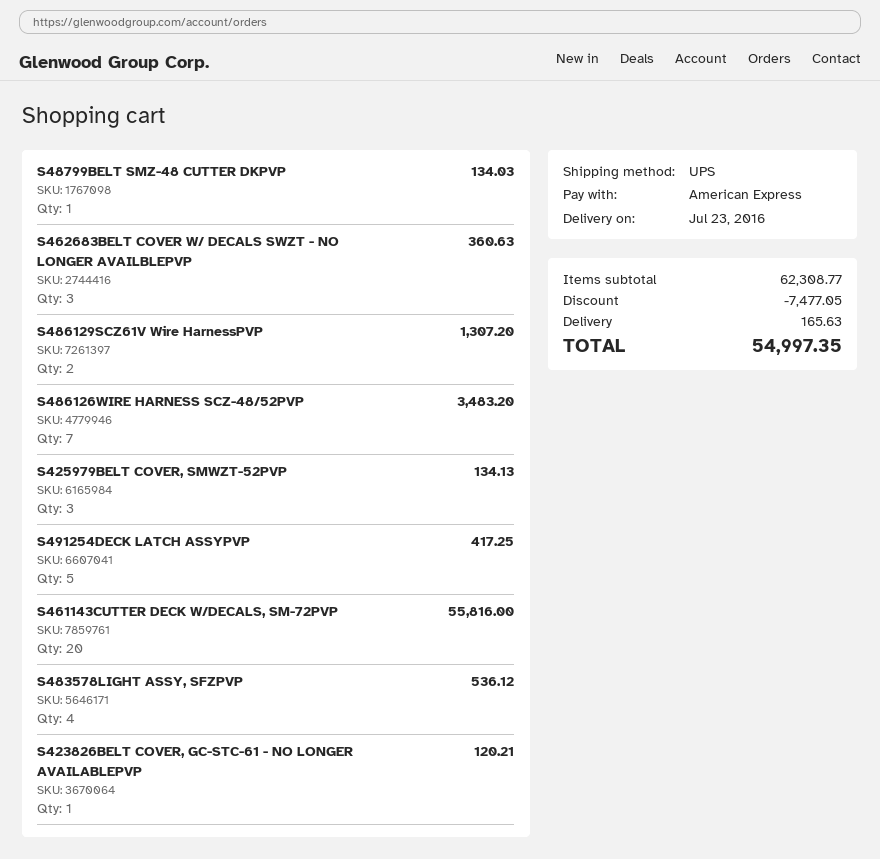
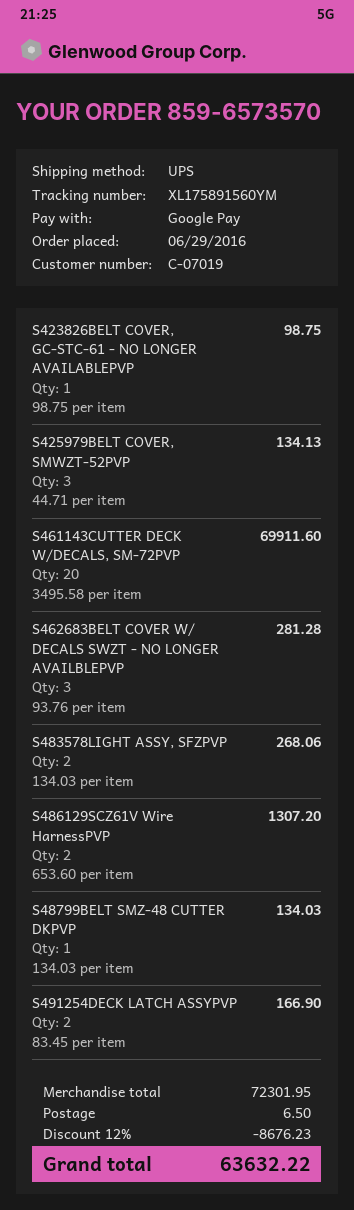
payment method: American Express -> Google Pay
S462683BELT COVER W/ DECALS SWZT - NO LONGER AVAILBLEPVP: 3 for 360.63 -> 3 for 281.28
S486126WIRE HARNESS SCZ-48/52PVP: 7 for 3483.20 -> none
S491254DECK LATCH ASSYPVP: 5 for 417.25 -> 2 for 166.90
S461143CUTTER DECK W/DECALS, SM-72PVP: 20 for 55816.00 -> 20 for 69911.60
S483578LIGHT ASSY, SFZPVP: 4 for 536.12 -> 2 for 268.06
S423826BELT COVER, GC-STC-61 - NO LONGER AVAILABLEPVP: 1 for 120.21 -> 1 for 98.75
subtotal: 62308.77 -> 72301.95
discount: 7477.05 -> 8676.23
shipping: 165.63 -> 6.50
total: 54997.35 -> 63632.22

